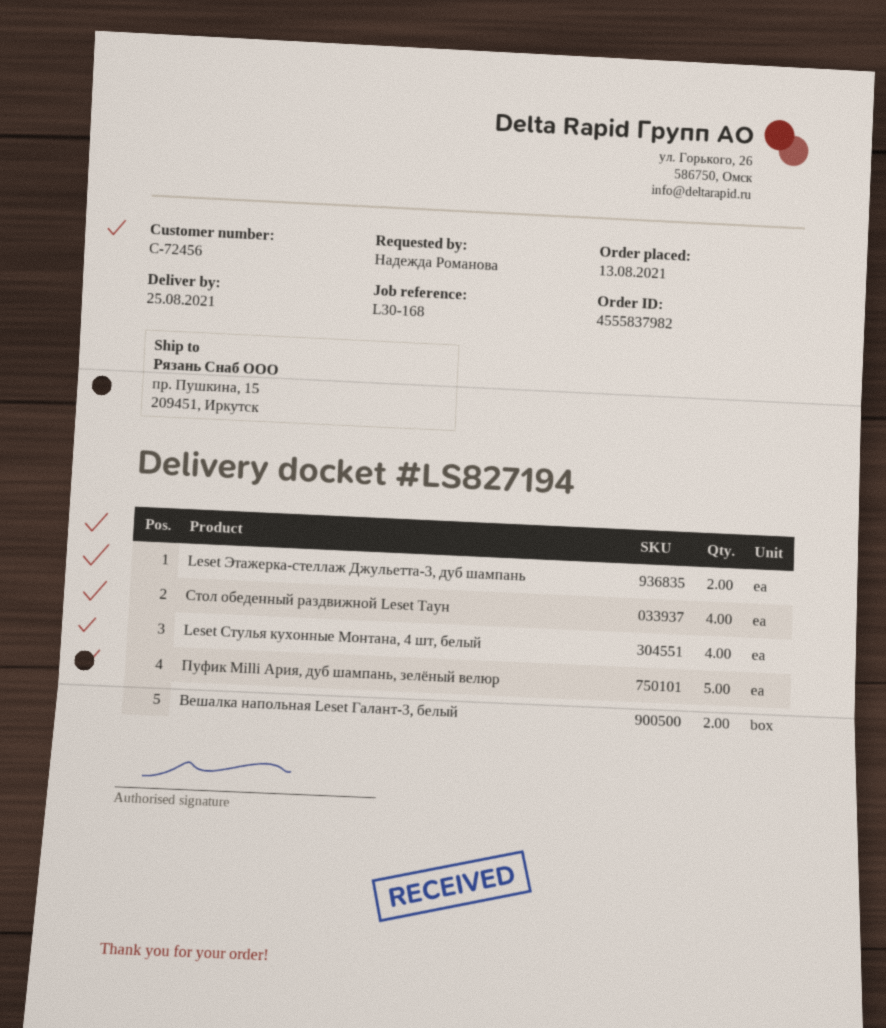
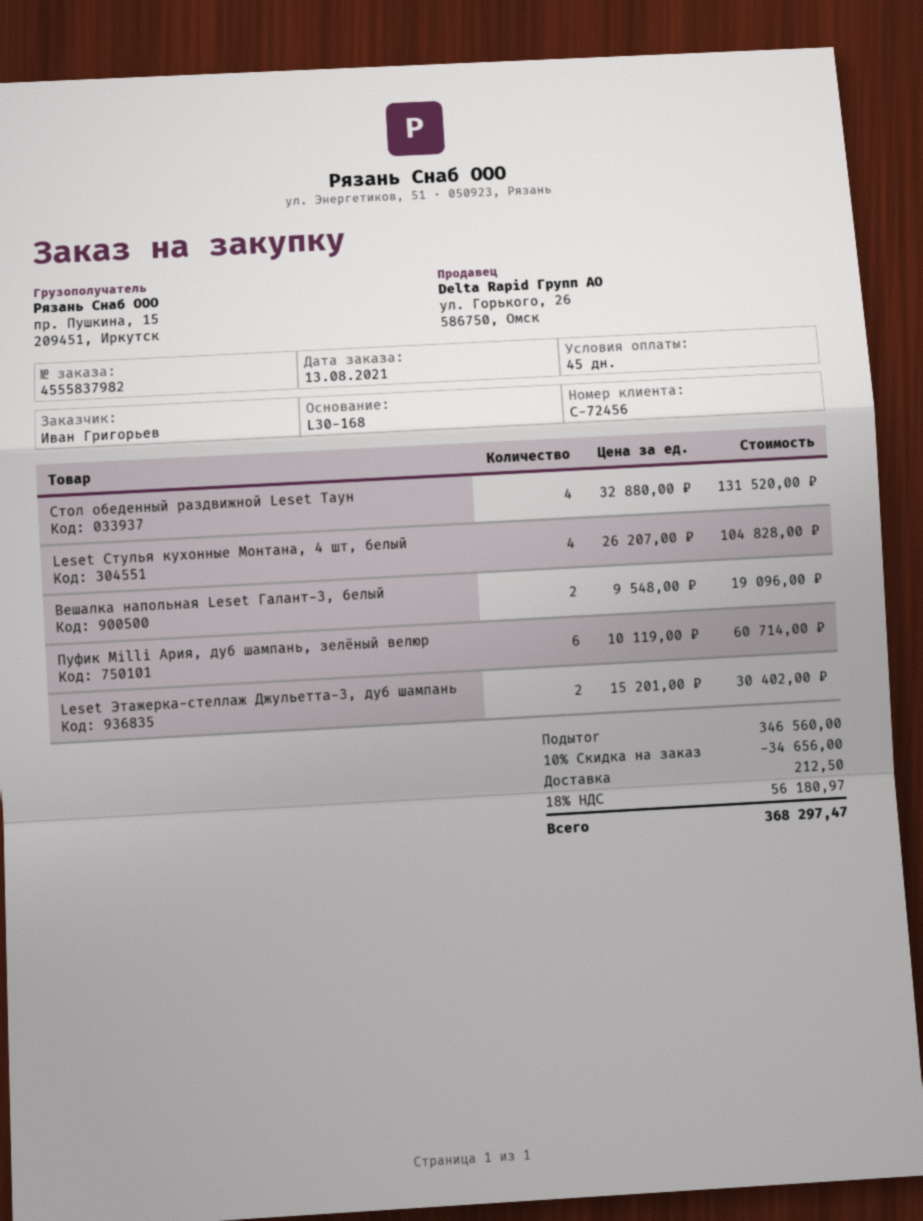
ordered by: Надежда Романова -> Иван Григорьев
Пуфик Milli Ария, дуб шампань, зелёный велюр: 5 -> 6

